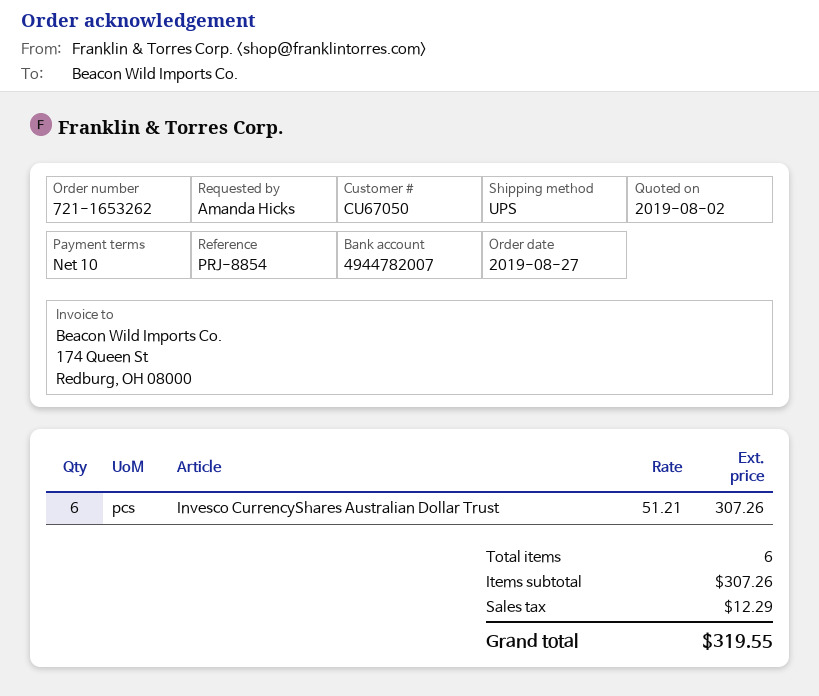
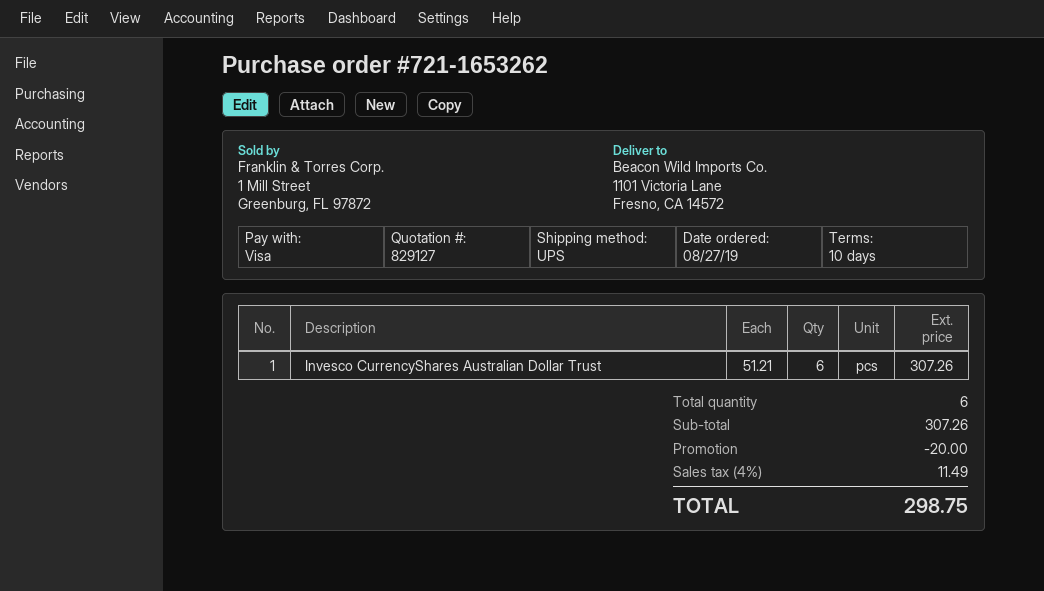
discount: none -> 20.00
tax: 12.29 -> 11.49
total: 319.55 -> 298.75

